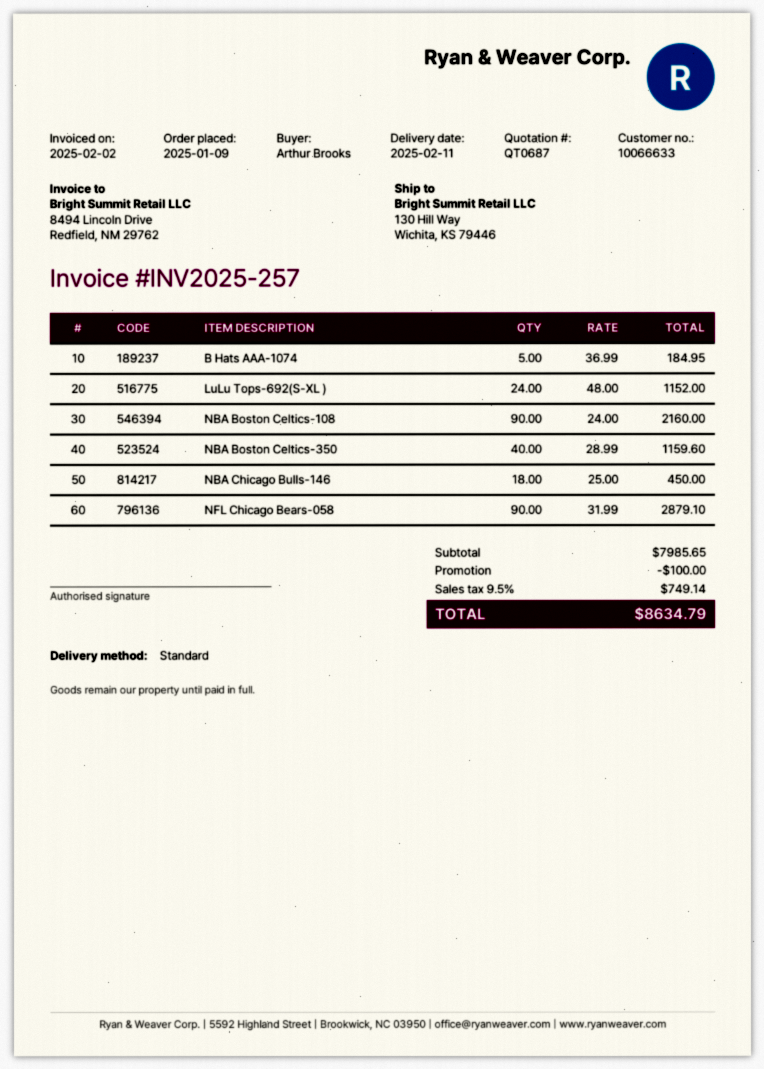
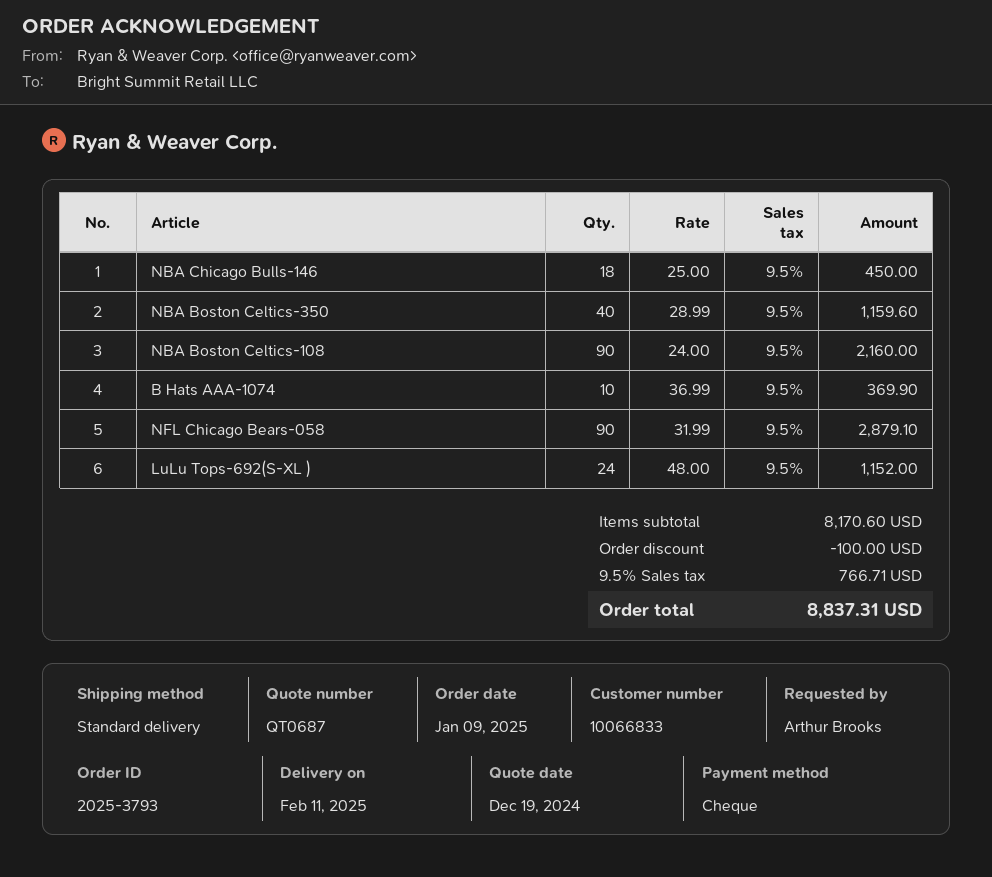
customer number: 10066633 -> 10066833
B Hats AAA-1074: 5 x 36.99 = 184.95 -> 10 x 36.99 = 369.90
subtotal: 7985.65 -> 8170.60
tax: 9.5% = 749.14 -> 9.5% = 766.71
total: 8634.79 -> 8837.31

